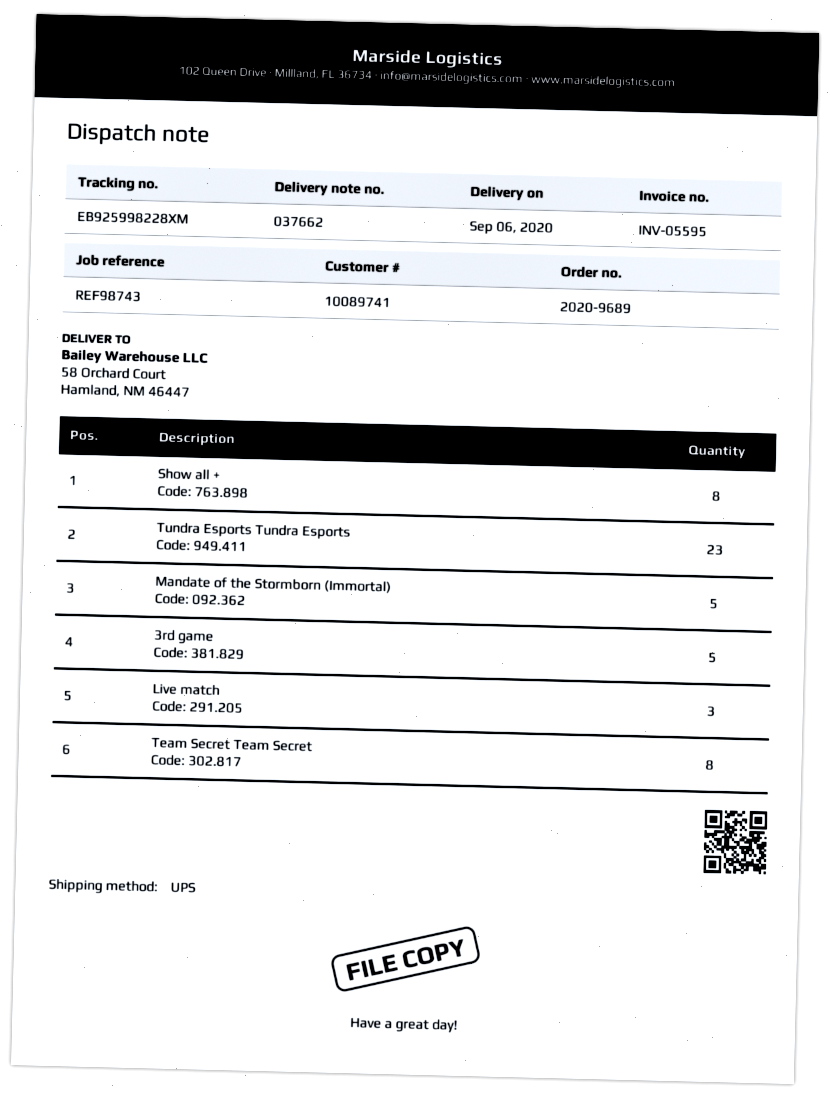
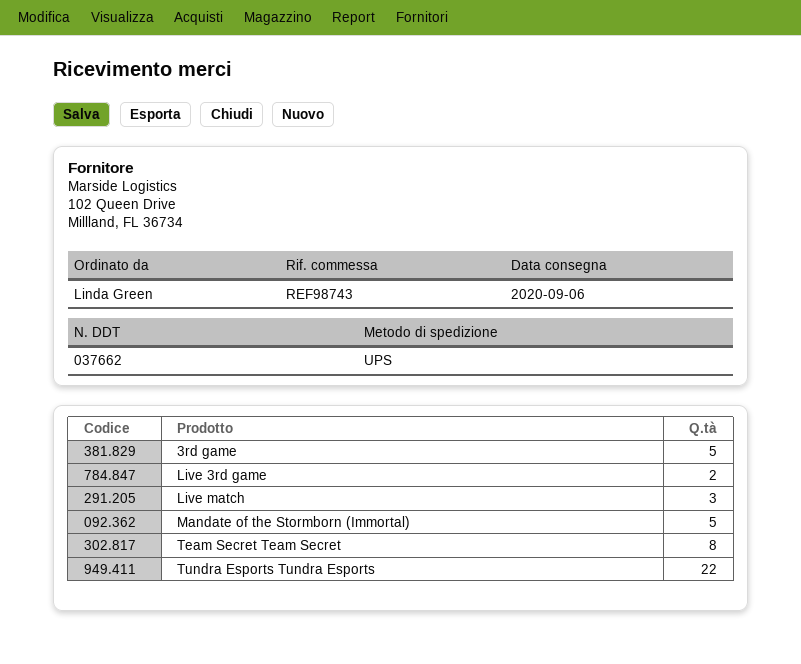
Show all +: 8 -> none
Tundra Esports Tundra Esports: 23 -> 22
Live 3rd game: none -> 2

